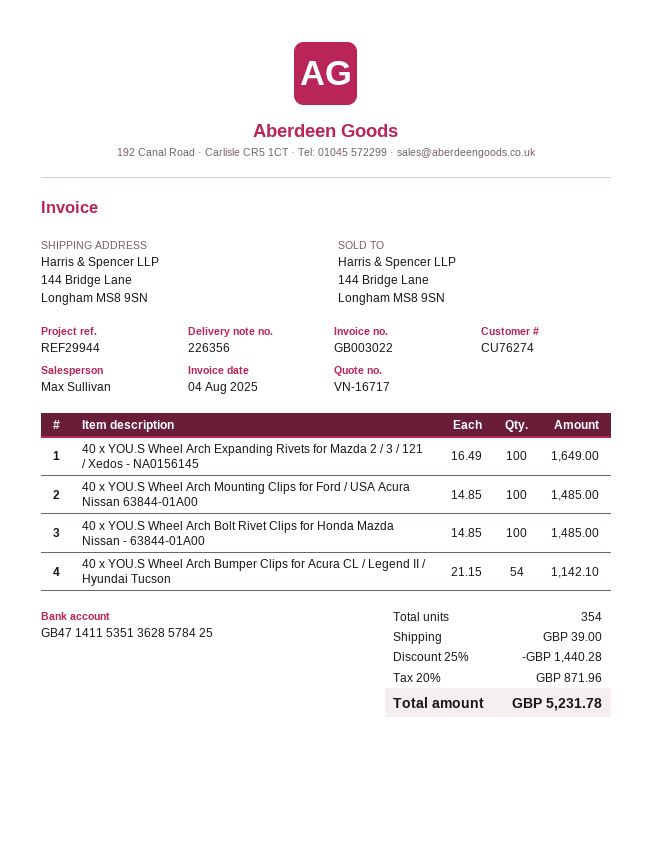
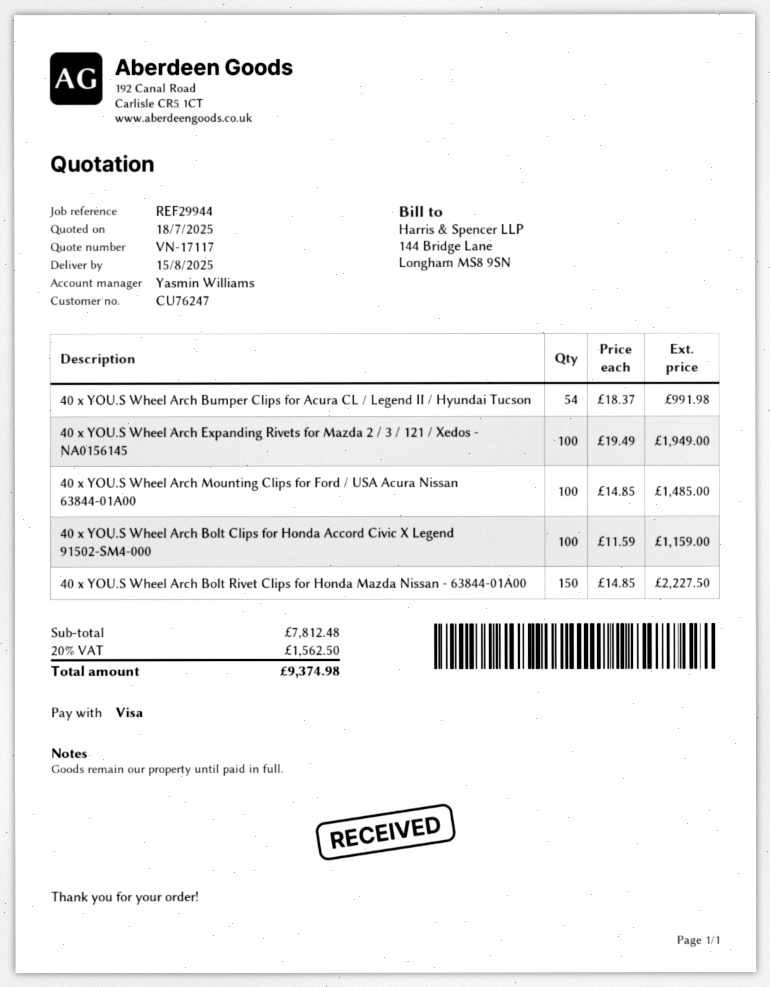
quote number: VN-16717 -> VN-17117
customer number: CU76274 -> CU76247
sales rep: Max Sullivan -> Yasmin Williams
40 x YOU.S Wheel Arch Expanding Rivets for Mazda 2 / 3 / 121 / Xedos - NA0156145: 100 x 16.49 = 1649.00 -> 100 x 19.49 = 1949.00
40 x YOU.S Wheel Arch Bolt Rivet Clips for Honda Mazda Nissan - 63844-01A00: 100 x 14.85 = 1485.00 -> 150 x 14.85 = 2227.50
40 x YOU.S Wheel Arch Bumper Clips for Acura CL / Legend II / Hyundai Tucson: 54 x 21.15 = 1142.10 -> 54 x 18.37 = 991.98
40 x YOU.S Wheel Arch Bolt Clips for Honda Accord Civic X Legend 91502-SM4-000: none -> 100 x 11.59 = 1159.00
discount: 25% = 1440.28 -> none
shipping: 39.00 -> none
tax: 20% = 871.96 -> 20% = 1562.50
total: 5231.78 -> 9374.98

